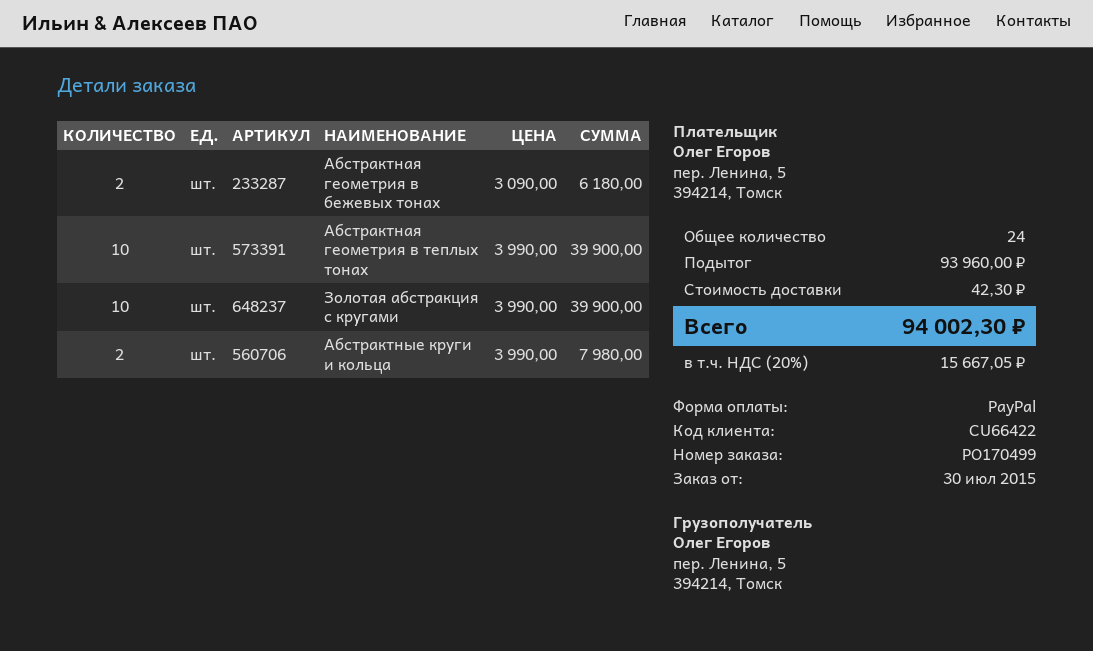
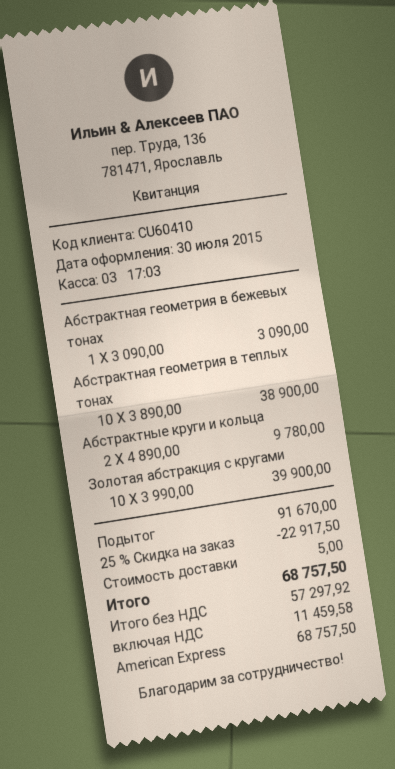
customer number: CU66422 -> CU60410
payment method: PayPal -> American Express
Абстрактная геометрия в бежевых тонах: 2 x 3090.00 = 6180.00 -> 1 x 3090.00 = 3090.00
Абстрактная геометрия в теплых тонах: 10 x 3990.00 = 39900.00 -> 10 x 3890.00 = 38900.00
Абстрактные круги и кольца: 2 x 3990.00 = 7980.00 -> 2 x 4890.00 = 9780.00
subtotal: 93960.00 -> 91670.00
discount: none -> 25% = 22917.50
shipping: 42.30 -> 5.00
tax: 15667.05 -> 11459.58
total: 94002.30 -> 68757.50

